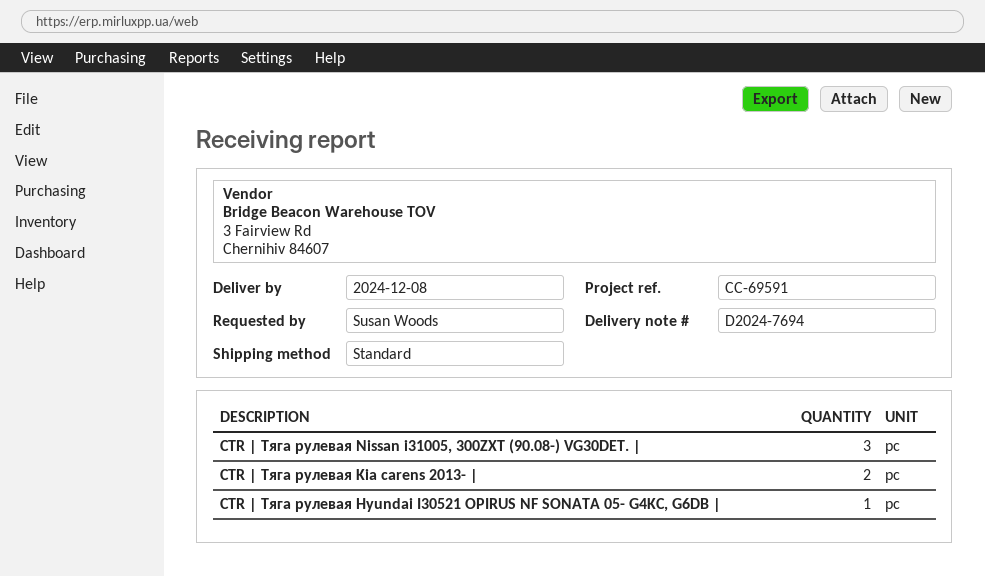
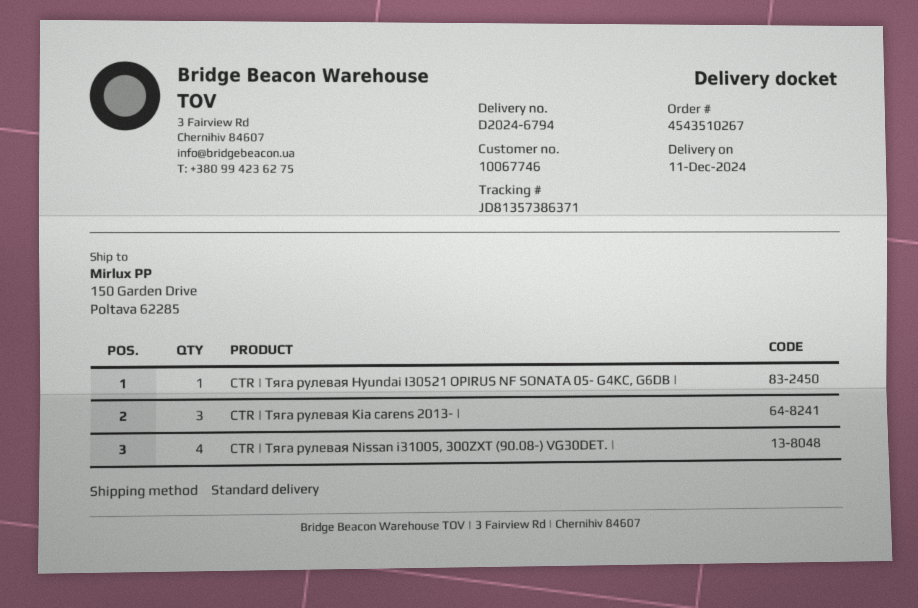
delivery note number: D2024-7694 -> D2024-6794
delivery date: 2024-12-08 -> 2024-12-11
CTR | Тяга рулевая Nissan i31005, 300ZXT (90.08-) VG30DET. |: 3 -> 4
CTR | Тяга рулевая Kia carens 2013- |: 2 -> 3

